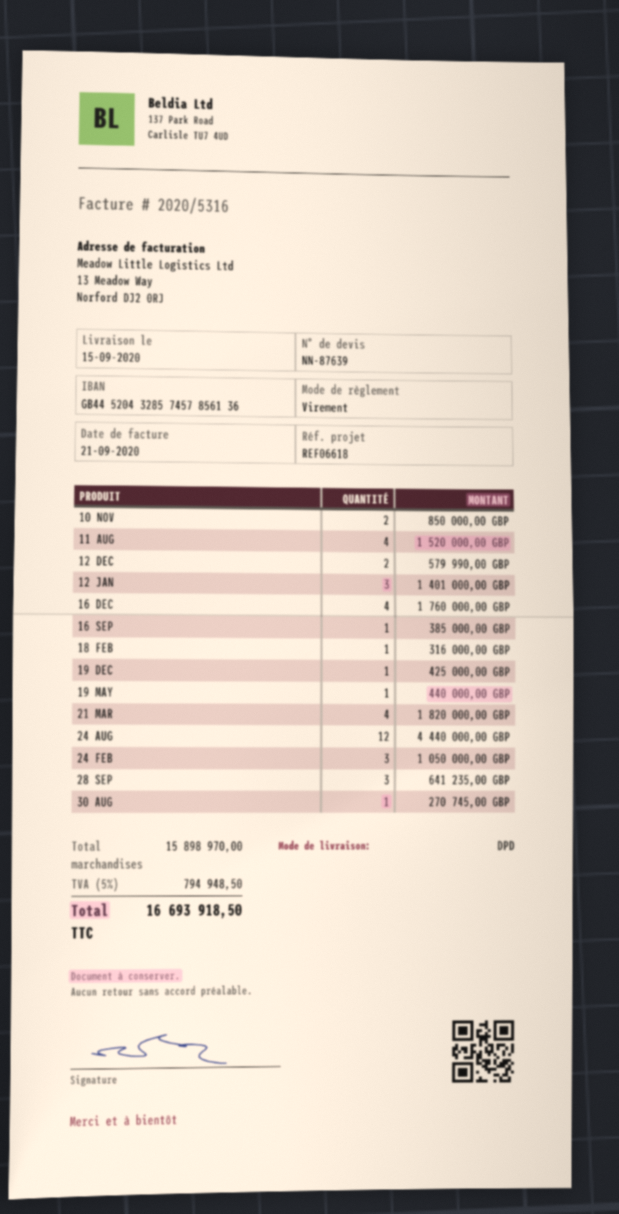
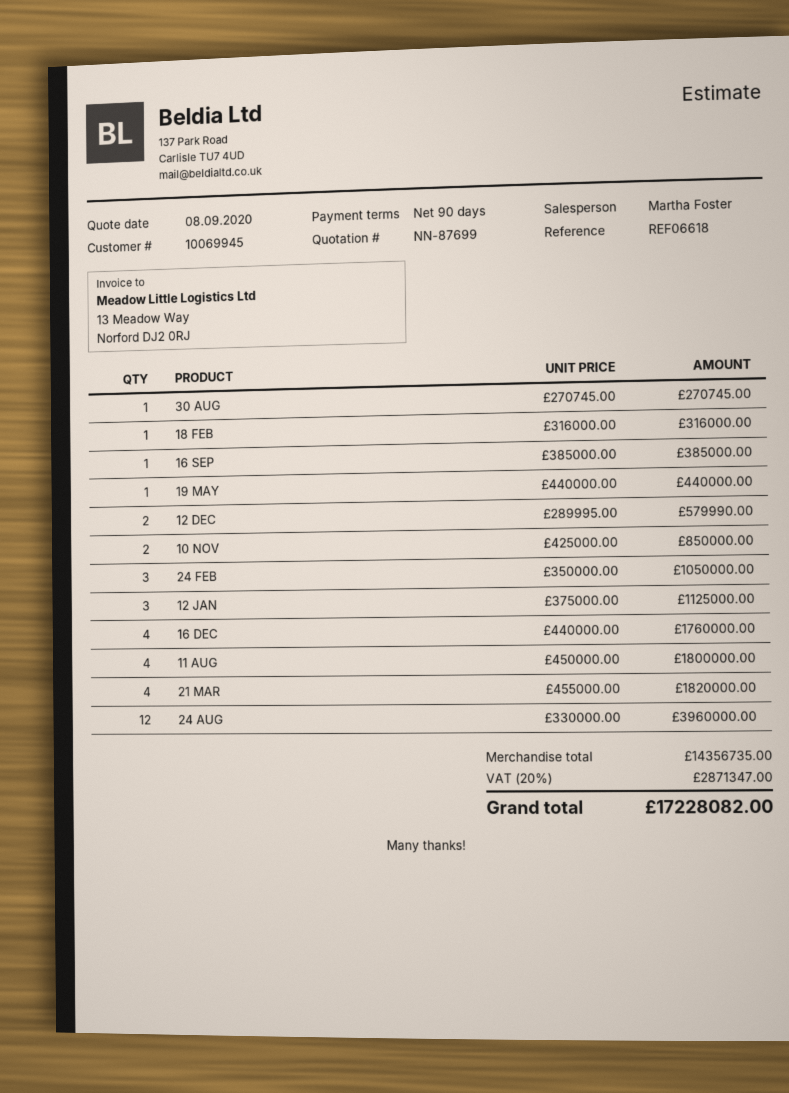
quote number: NN-87639 -> NN-87699
11 AUG: 4 for 1520000.00 -> 4 for 1800000.00
12 JAN: 3 for 1401000.00 -> 3 for 1125000.00
19 DEC: 1 for 425000.00 -> none
24 AUG: 12 for 4440000.00 -> 12 for 3960000.00
28 SEP: 3 for 641235.00 -> none
subtotal: 15898970.00 -> 14356735.00
tax: 5% = 794948.50 -> 20% = 2871347.00
total: 16693918.50 -> 17228082.00

